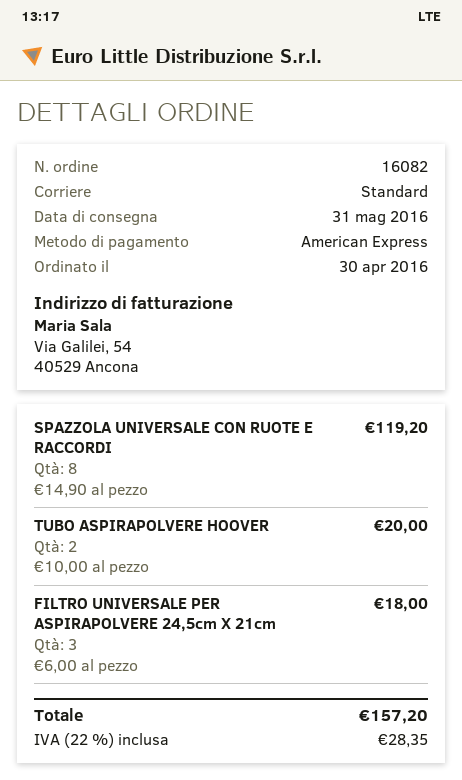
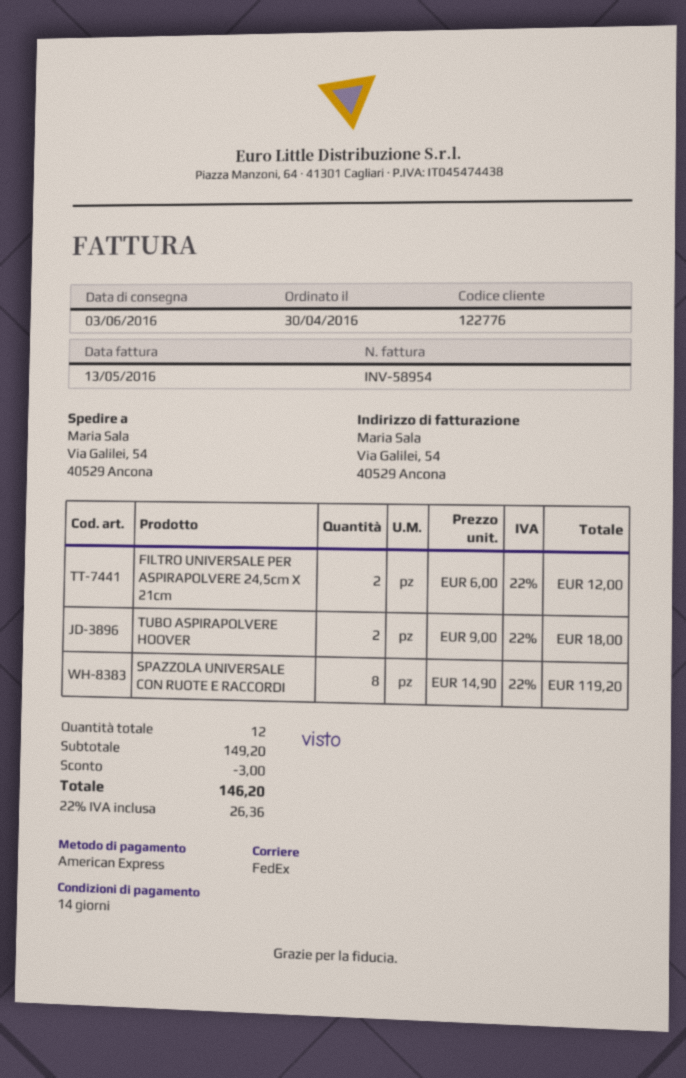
delivery date: 2016-05-31 -> 2016-06-03
shipping method: standard -> FedEx
TUBO ASPIRAPOLVERE HOOVER: 2 x 10.00 = 20.00 -> 2 x 9.00 = 18.00
FILTRO UNIVERSALE PER ASPIRAPOLVERE 24,5cm X 21cm: 3 x 6.00 = 18.00 -> 2 x 6.00 = 12.00
discount: none -> 3.00
tax: 22% = 28.35 -> 22% = 26.36
total: 157.20 -> 146.20

